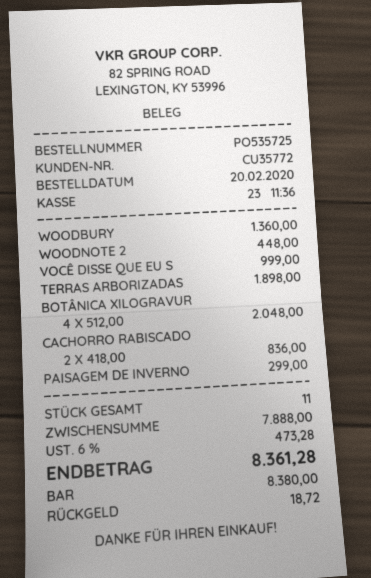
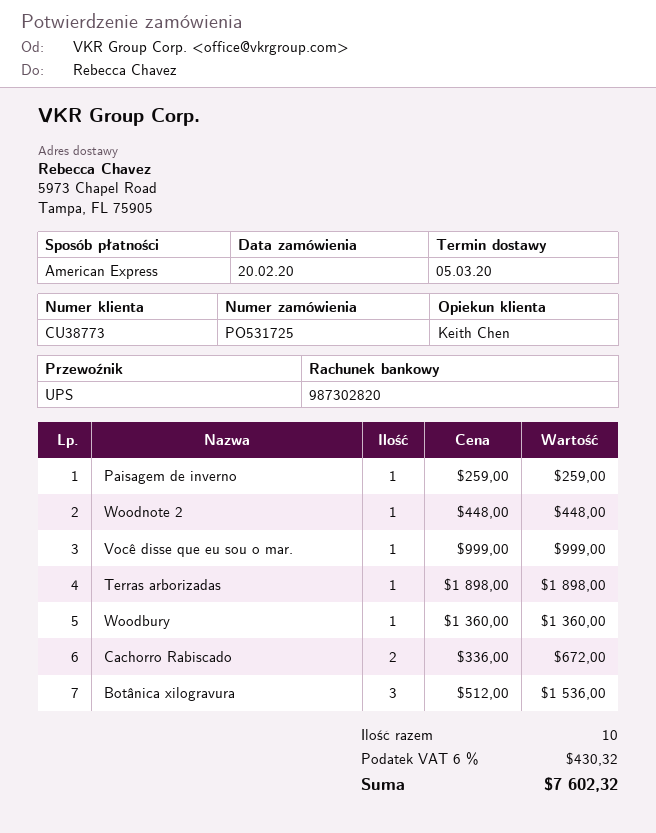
order number: PO535725 -> PO531725
customer number: CU35772 -> CU38773
payment method: cash -> American Express
BOTÂNICA XILOGRAVUR: 4 x 512.00 = 2048.00 -> 3 x 512.00 = 1536.00
CACHORRO RABISCADO: 2 x 418.00 = 836.00 -> 2 x 336.00 = 672.00
PAISAGEM DE INVERNO: 1 x 299.00 = 299.00 -> 1 x 259.00 = 259.00
total quantity: 11 -> 10
tax: 6% = 473.28 -> 6% = 430.32
total: 8361.28 -> 7602.32

